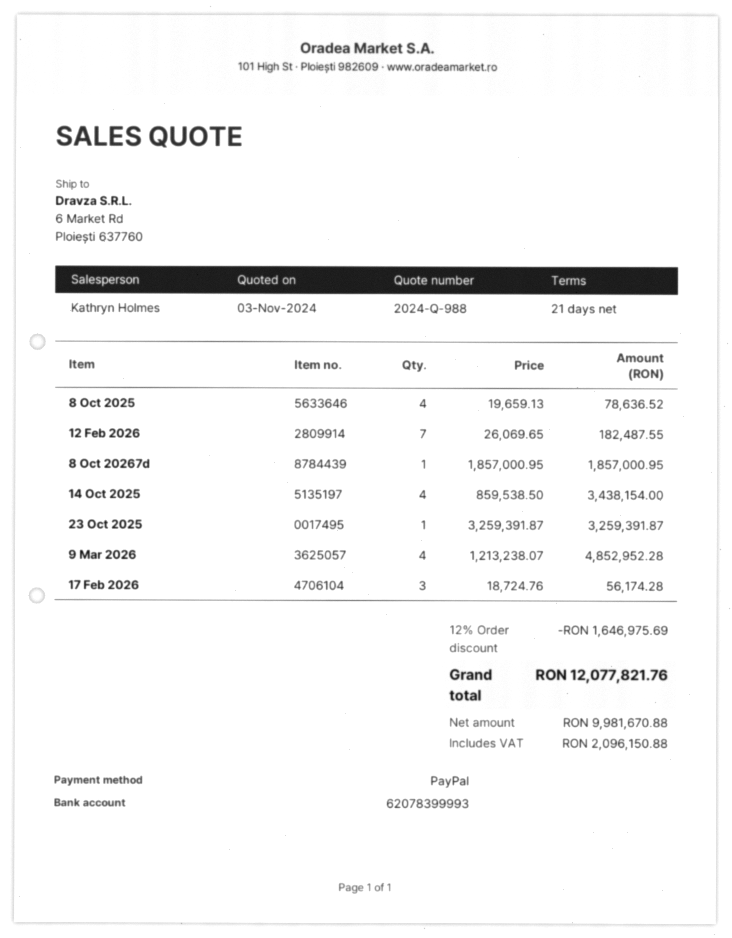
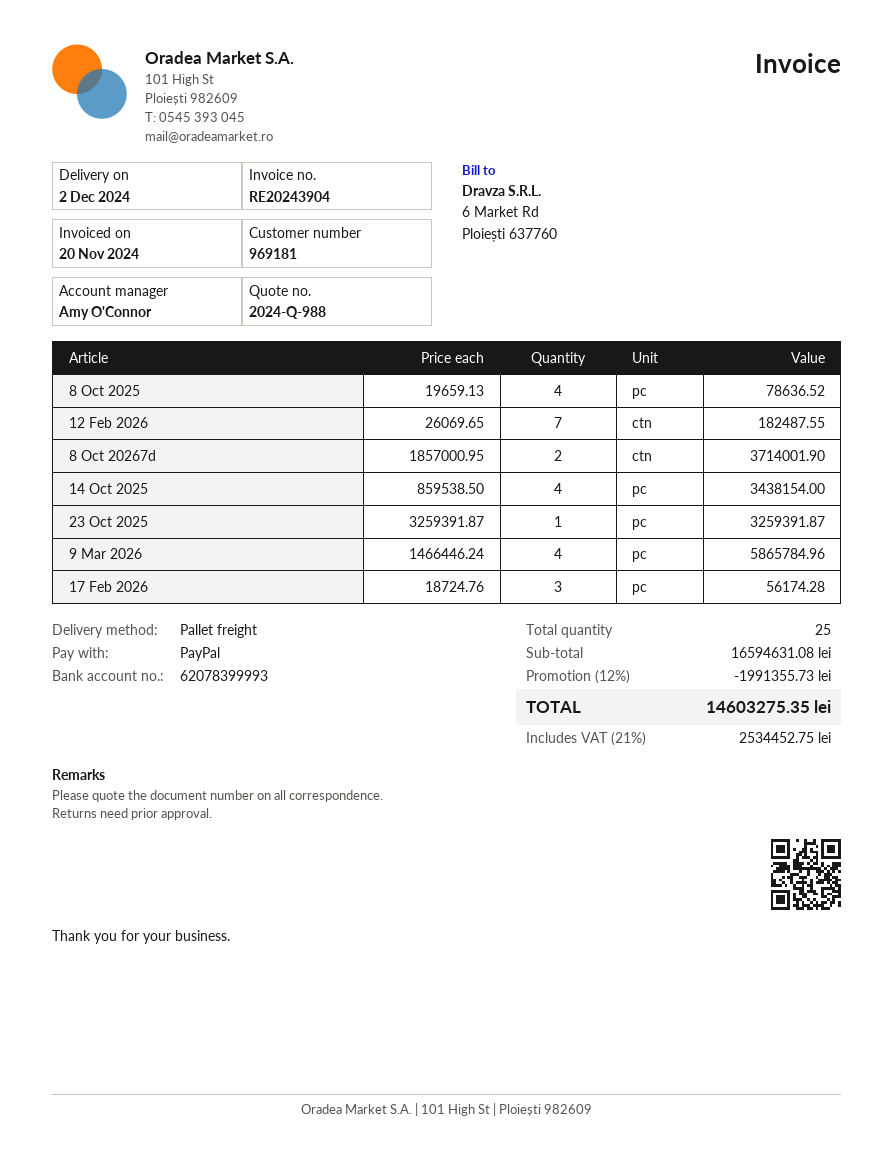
sales rep: Kathryn Holmes -> Amy O'Connor
8 Oct 20267d: 1 x 1857000.95 = 1857000.95 -> 2 x 1857000.95 = 3714001.90
9 Mar 2026: 4 x 1213238.07 = 4852952.28 -> 4 x 1466446.24 = 5865784.96
discount: 12% = 1646975.69 -> 12% = 1991355.73
tax: 2096150.88 -> 2534452.75
total: 12077821.76 -> 14603275.35

